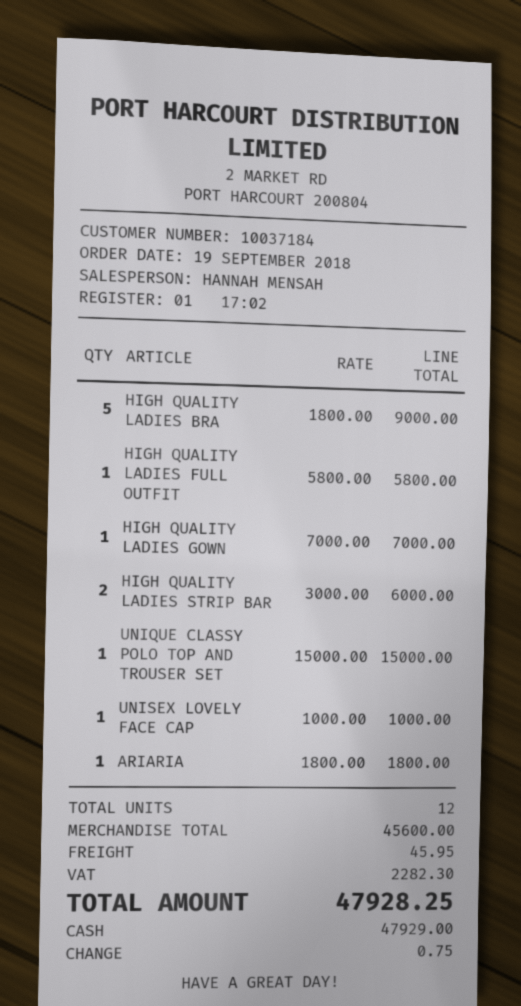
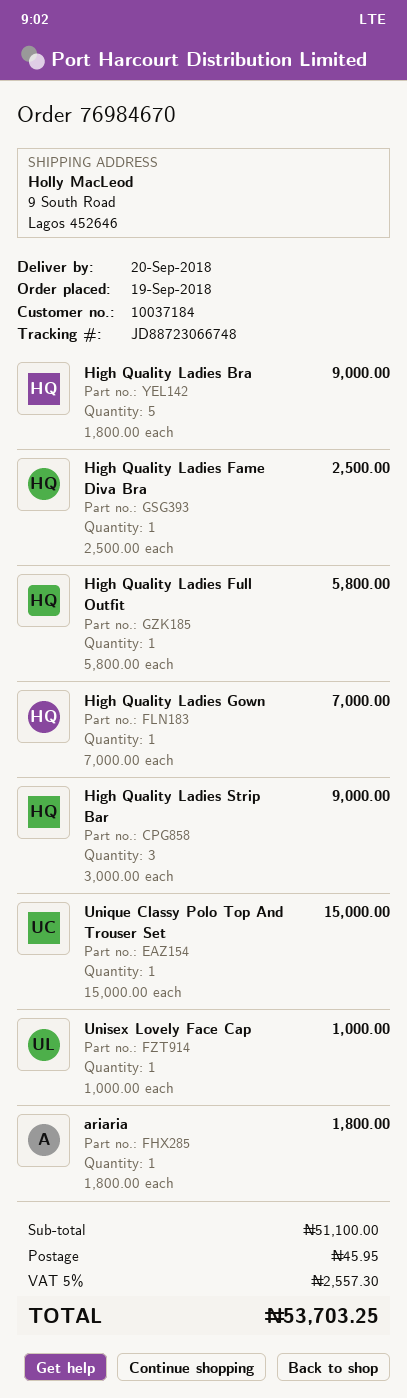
HIGH QUALITY LADIES STRIP BAR: 2 x 3000.00 = 6000.00 -> 3 x 3000.00 = 9000.00
High Quality Ladies Fame Diva Bra: none -> 1 x 2500.00 = 2500.00
subtotal: 45600.00 -> 51100.00
tax: 2282.30 -> 2557.30
total: 47928.25 -> 53703.25

